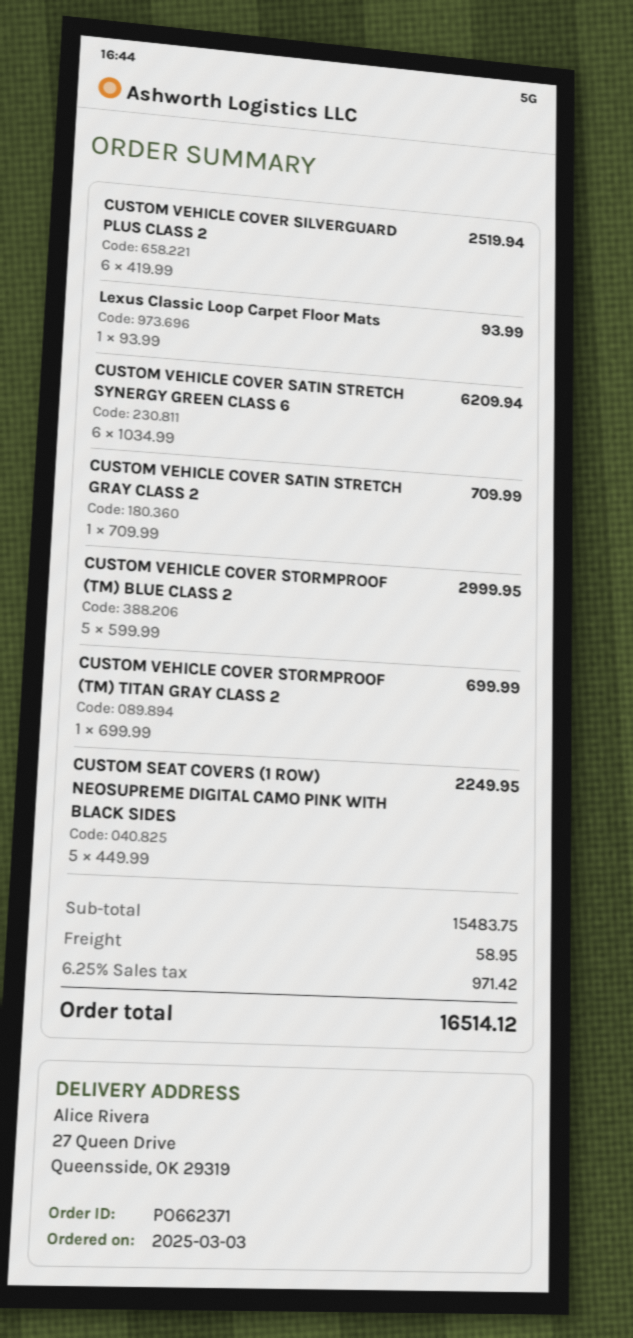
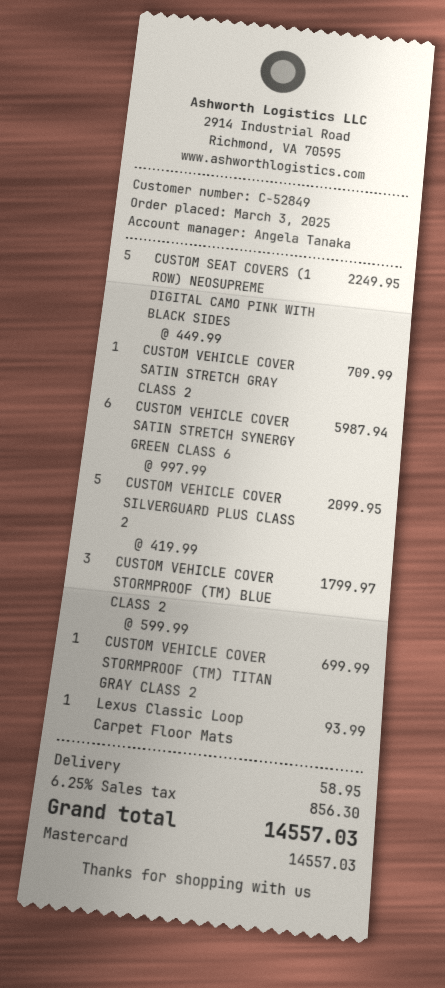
CUSTOM VEHICLE COVER SILVERGUARD PLUS CLASS 2: 6 x 419.99 = 2519.94 -> 5 x 419.99 = 2099.95
CUSTOM VEHICLE COVER SATIN STRETCH SYNERGY GREEN CLASS 6: 6 x 1034.99 = 6209.94 -> 6 x 997.99 = 5987.94
CUSTOM VEHICLE COVER STORMPROOF (TM) BLUE CLASS 2: 5 x 599.99 = 2999.95 -> 3 x 599.99 = 1799.97
tax: 6.25% = 971.42 -> 6.25% = 856.30
total: 16514.12 -> 14557.03

